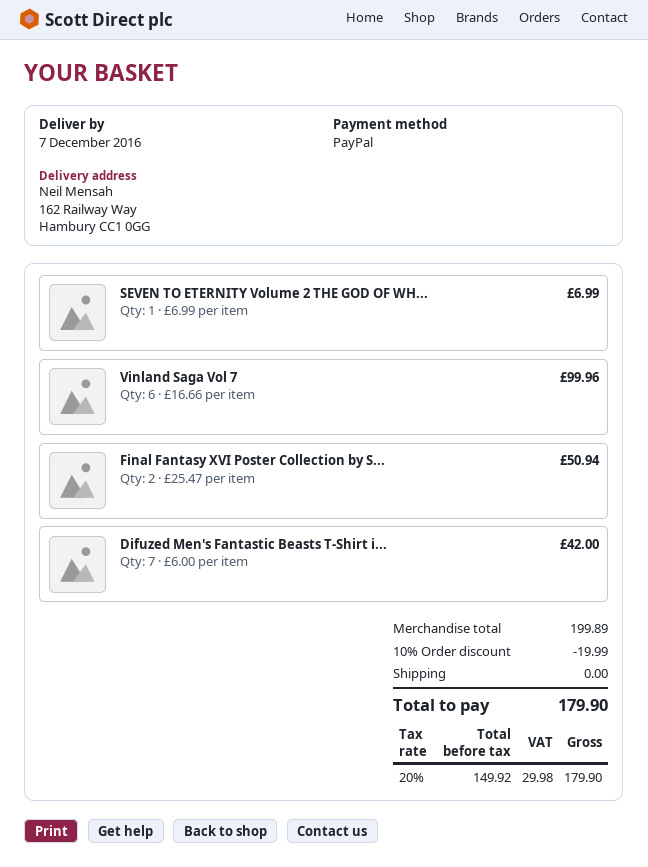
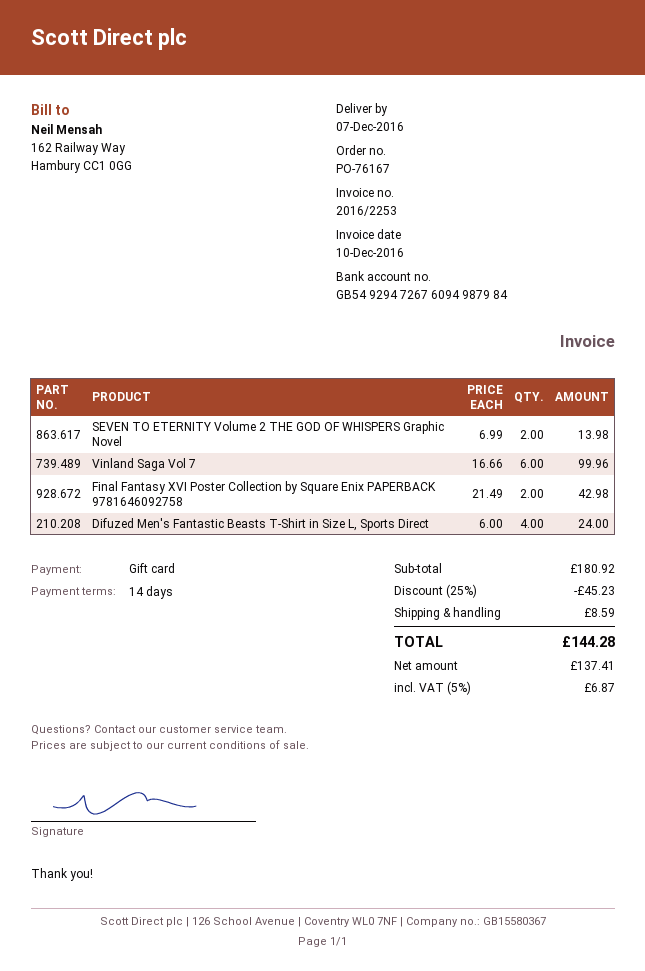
payment method: PayPal -> gift card
SEVEN TO ETERNITY Volume 2 THE GOD OF WH...: 1 x 6.99 = 6.99 -> 2 x 6.99 = 13.98
Final Fantasy XVI Poster Collection by S...: 2 x 25.47 = 50.94 -> 2 x 21.49 = 42.98
Difuzed Men's Fantastic Beasts T-Shirt i...: 7 x 6.00 = 42.00 -> 4 x 6.00 = 24.00
subtotal: 199.89 -> 180.92
discount: 10% = 19.99 -> 25% = 45.23
shipping: 0.00 -> 8.59
net: 149.92 -> 137.41
tax: 20% = 29.98 -> 5% = 6.87
total: 179.90 -> 144.28

